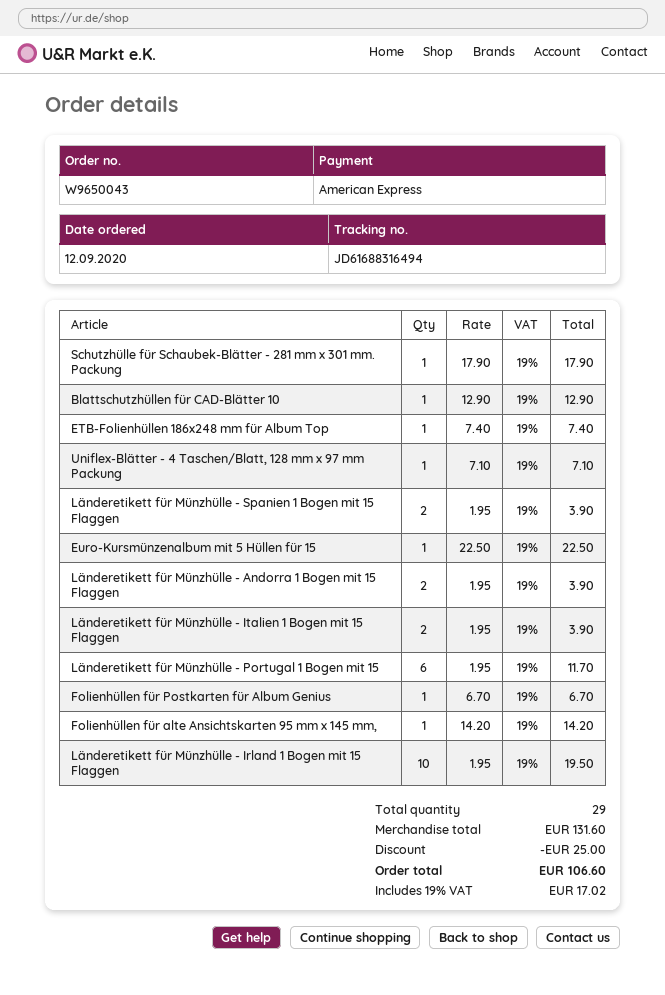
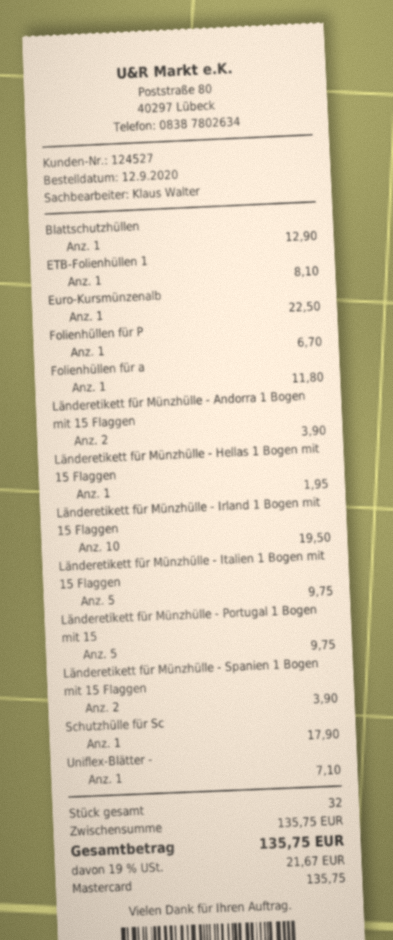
payment method: American Express -> Mastercard
ETB-Folienhüllen 186x248 mm für Album Top: 1 for 7.40 -> 1 for 8.10
Länderetikett für Münzhülle - Italien 1 Bogen mit 15 Flaggen: 2 for 3.90 -> 5 for 9.75
Länderetikett für Münzhülle - Portugal 1 Bogen mit 15: 6 for 11.70 -> 5 for 9.75
Folienhüllen für alte Ansichtskarten 95 mm x 145 mm,: 1 for 14.20 -> 1 for 11.80
Länderetikett für Münzhülle - Hellas 1 Bogen mit 15 Flaggen: none -> 1 for 1.95
total quantity: 29 -> 32
subtotal: 131.60 -> 135.75
discount: 25.00 -> none
tax: 19% = 17.02 -> 19% = 21.67
total: 106.60 -> 135.75

